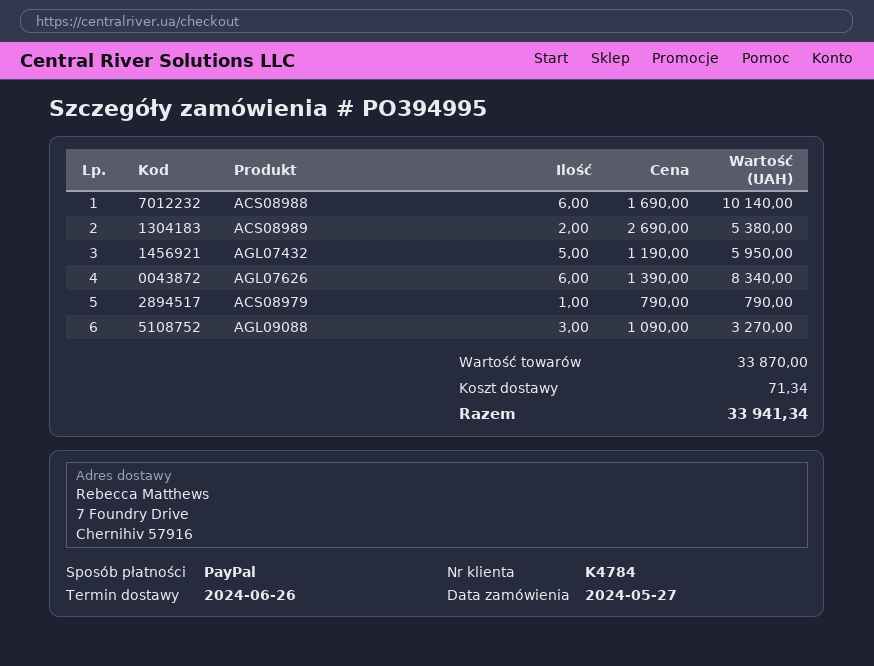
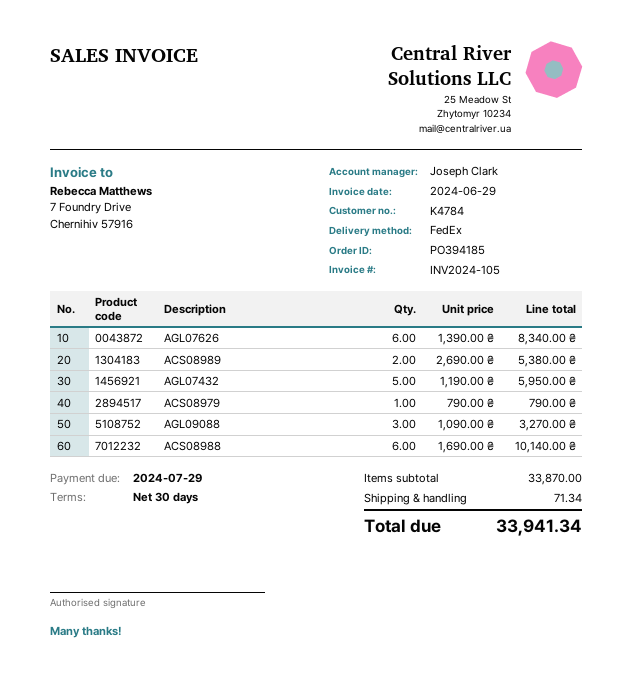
order number: PO394995 -> PO394185

